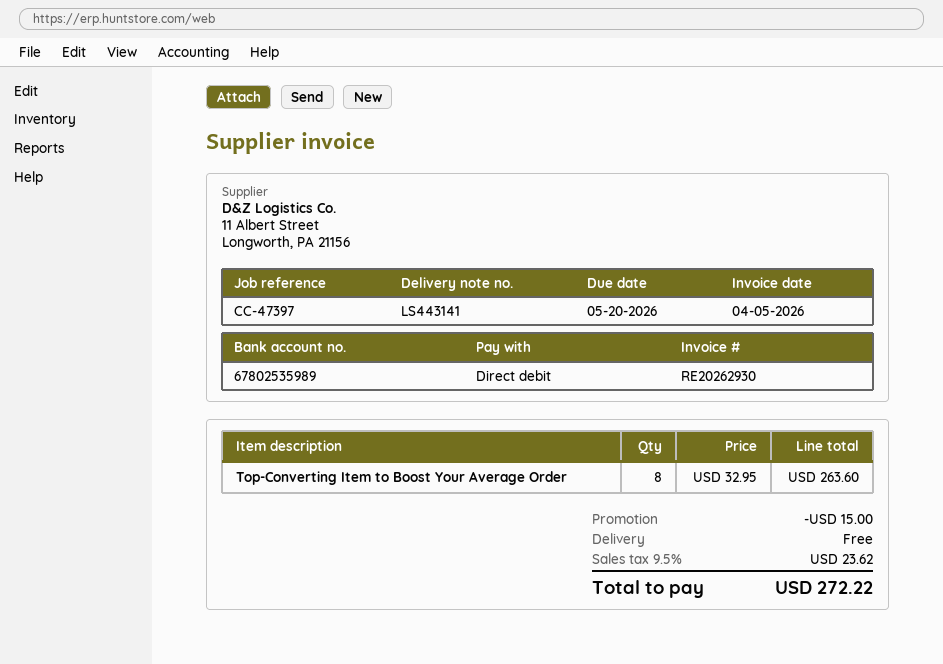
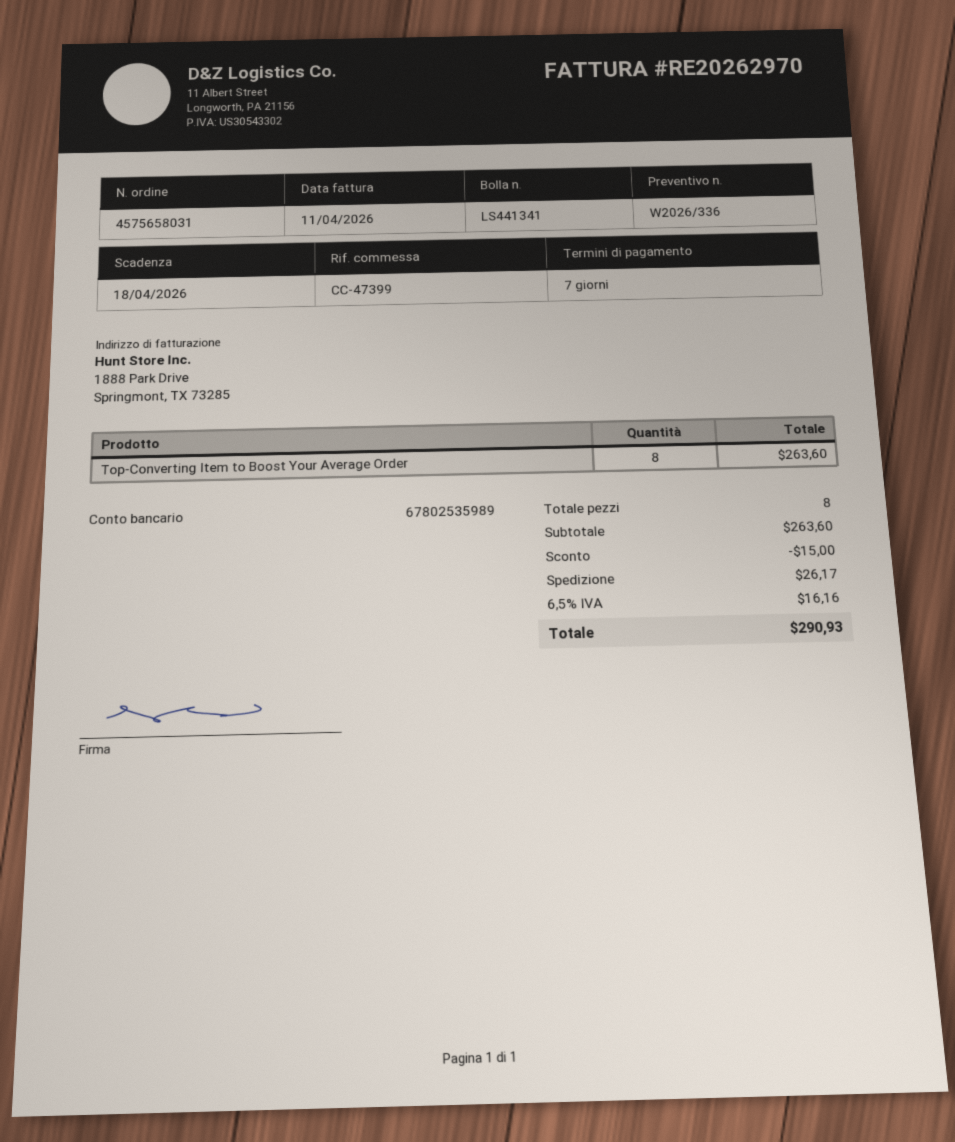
delivery note number: LS443141 -> LS441341
invoice number: RE20262930 -> RE20262970
invoice date: 2026-04-05 -> 2026-04-11
due date: 2026-05-20 -> 2026-04-18
reference: CC-47397 -> CC-47399
shipping: 0.00 -> 26.17
tax: 9.5% = 23.62 -> 6.5% = 16.16
total: 272.22 -> 290.93

